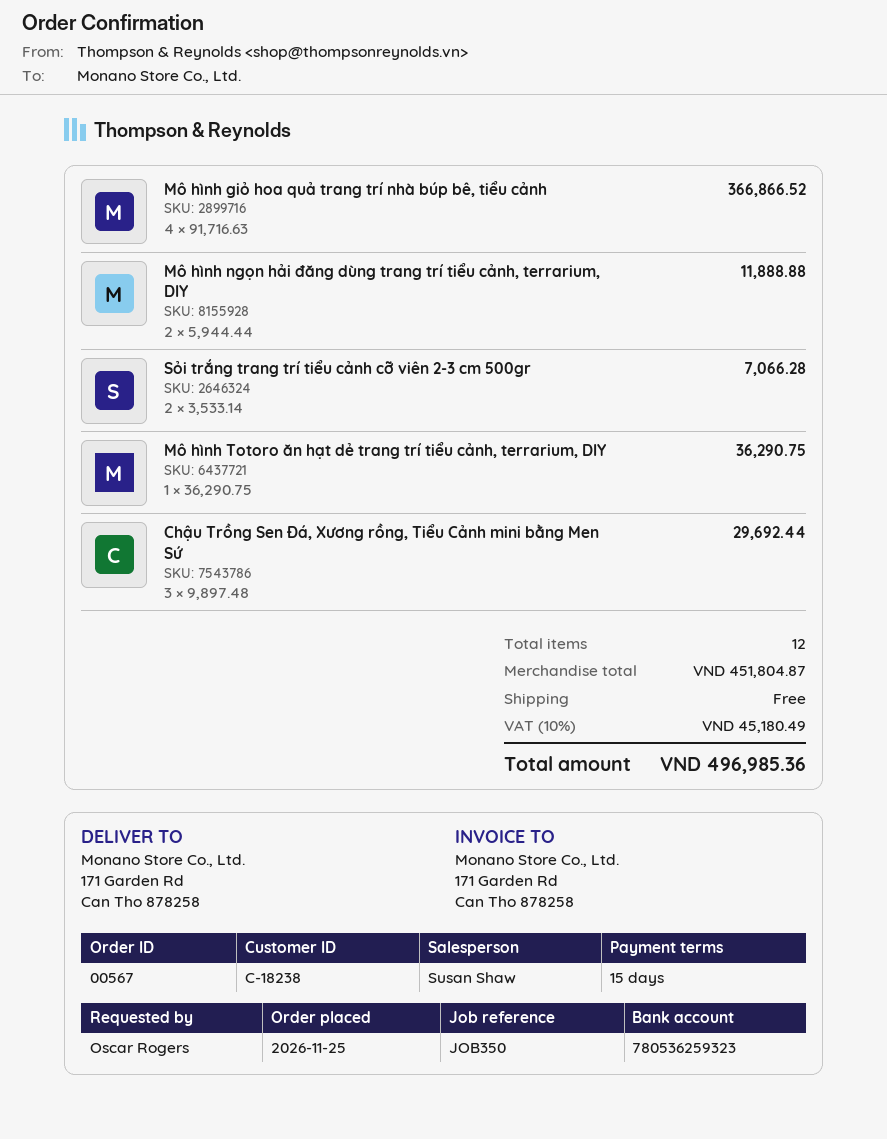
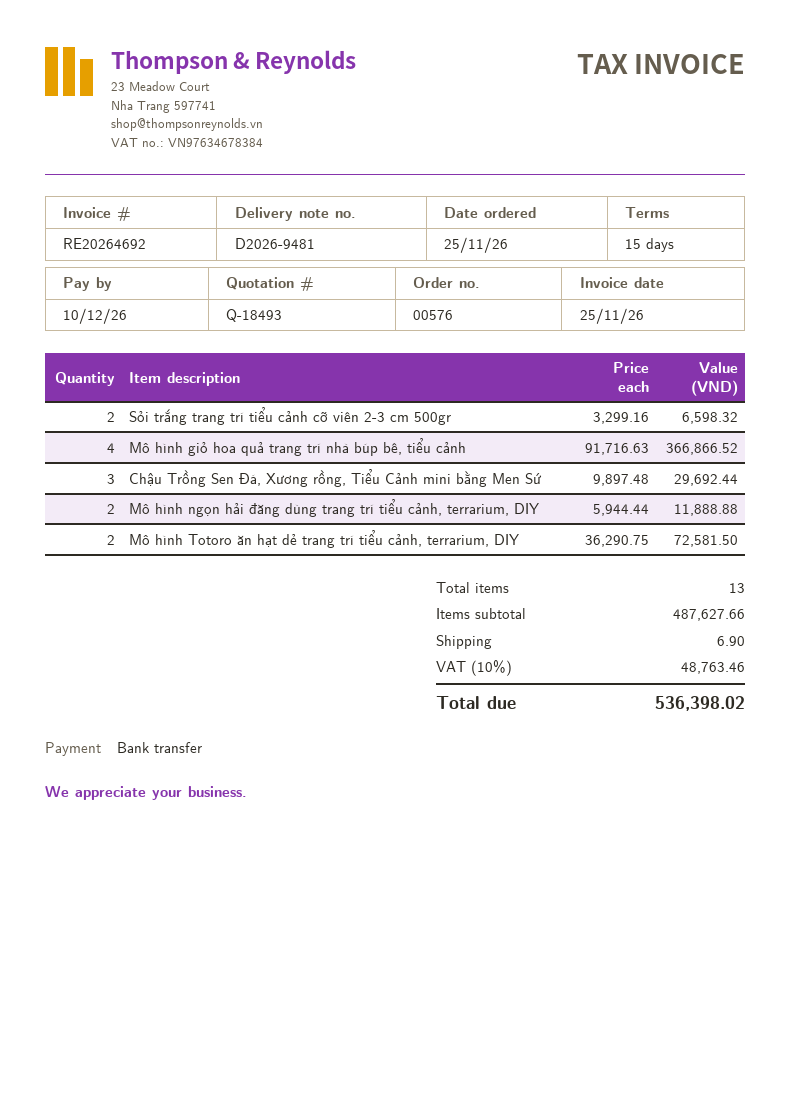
order number: 00567 -> 00576
Sỏi trắng trang trí tiểu cảnh cỡ viên 2-3 cm 500gr: 2 x 3533.14 = 7066.28 -> 2 x 3299.16 = 6598.32
Mô hình Totoro ăn hạt dẻ trang trí tiểu cảnh, terrarium, DIY: 1 x 36290.75 = 36290.75 -> 2 x 36290.75 = 72581.50
total quantity: 12 -> 13
subtotal: 451804.87 -> 487627.66
shipping: 0.00 -> 6.90
tax: 10% = 45180.49 -> 10% = 48763.46
total: 496985.36 -> 536398.02

